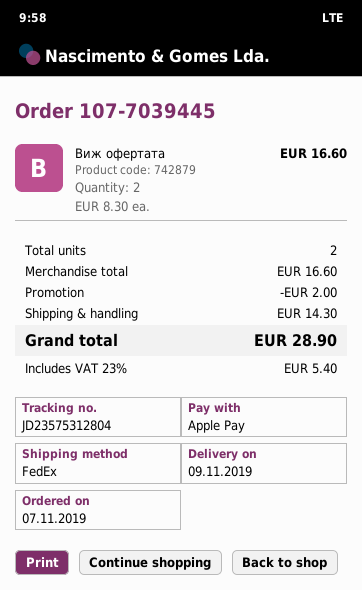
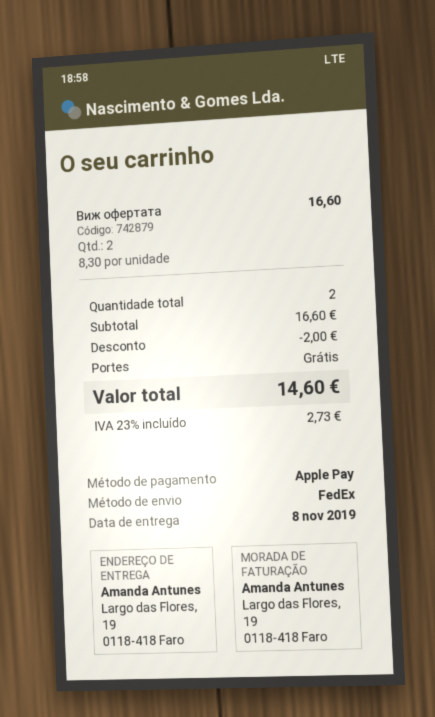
delivery date: 2019-11-09 -> 2019-11-08
shipping: 14.30 -> 0.00
tax: 23% = 5.40 -> 23% = 2.73
total: 28.90 -> 14.60

